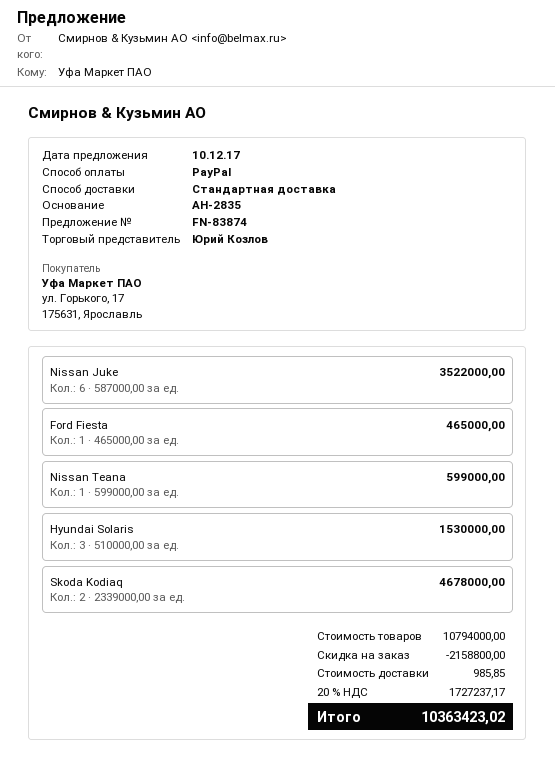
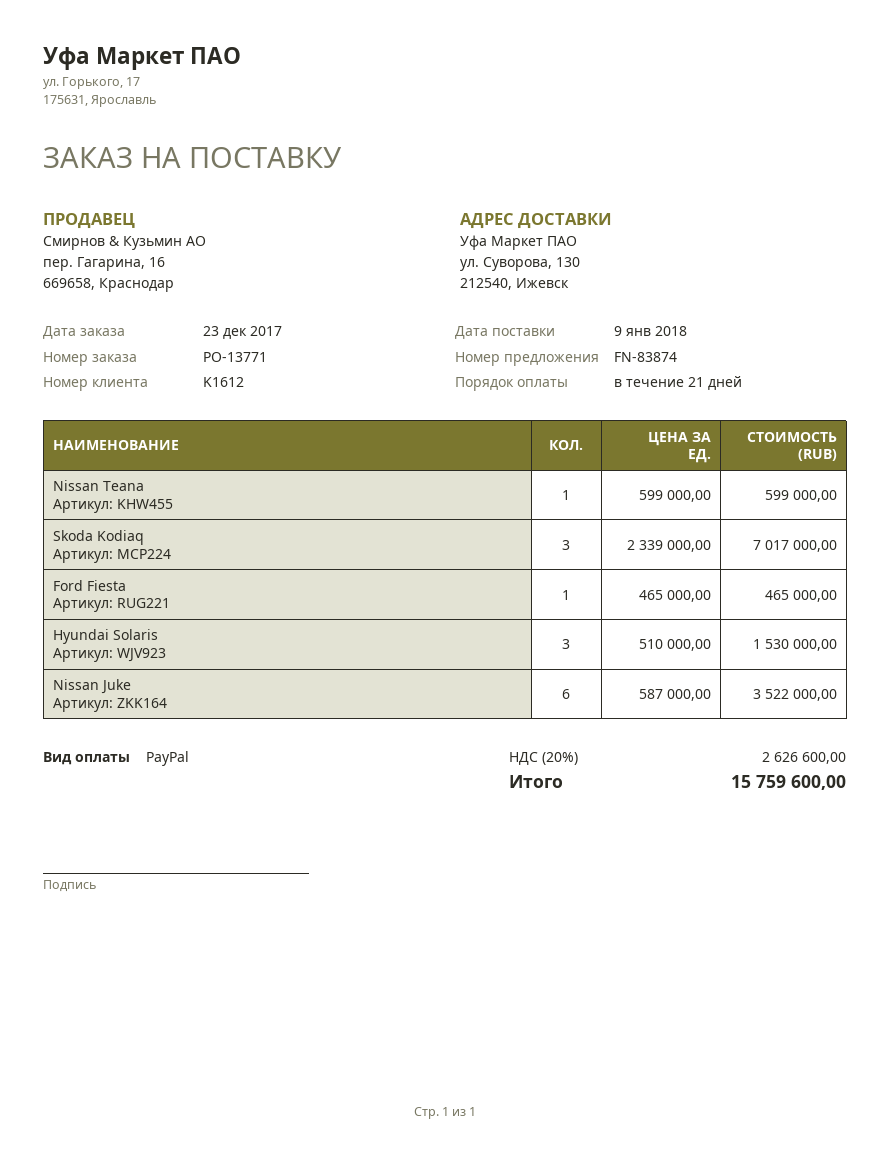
Skoda Kodiaq: 2 x 2339000.00 = 4678000.00 -> 3 x 2339000.00 = 7017000.00
discount: 2158800.00 -> none
shipping: 985.85 -> none
tax: 20% = 1727237.17 -> 20% = 2626600.00
total: 10363423.02 -> 15759600.00

